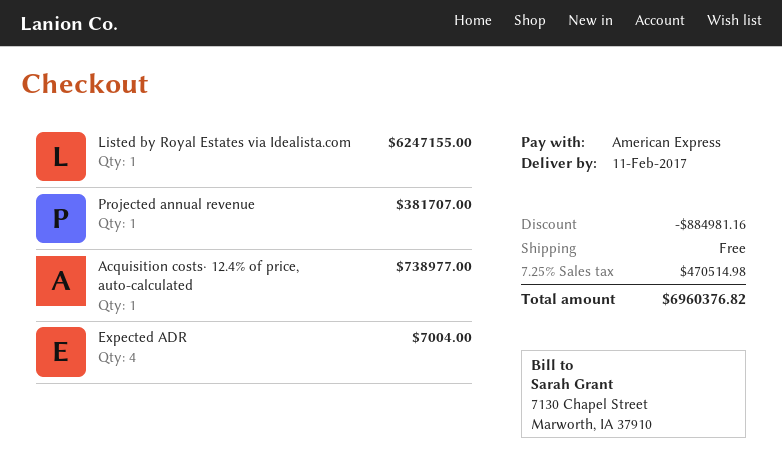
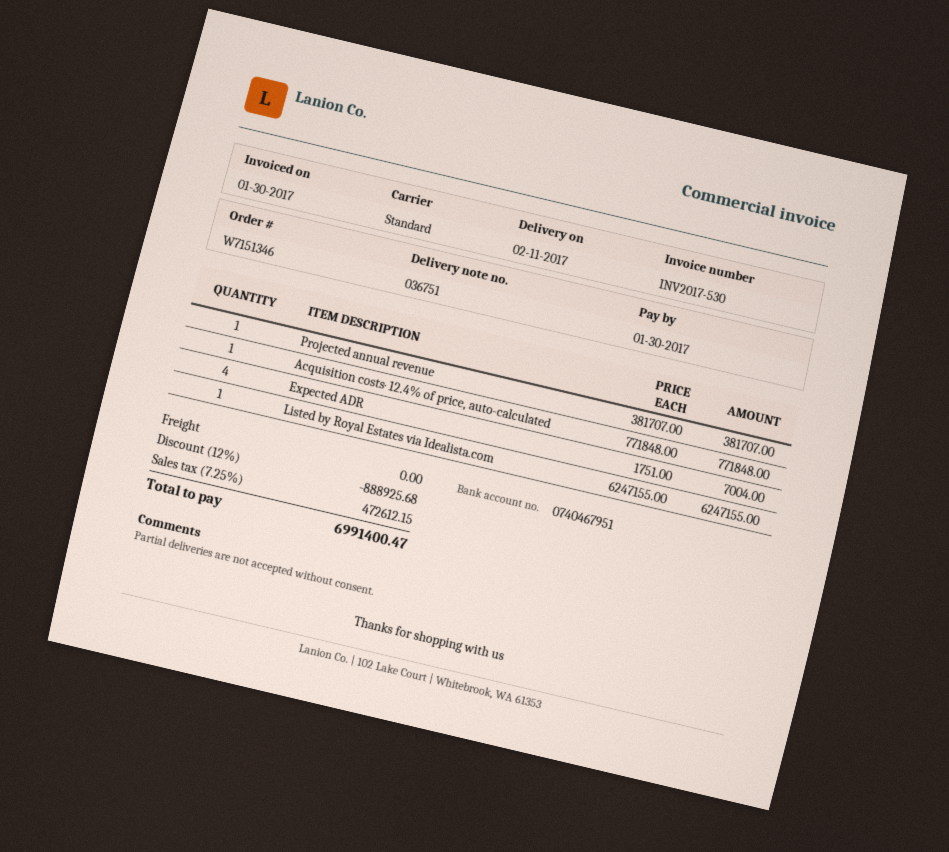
Acquisition costs· 12.4% of price, auto-calculated: 1 for 738977.00 -> 1 for 771848.00
discount: 884981.16 -> 888925.68
tax: 7.25% = 470514.98 -> 7.25% = 472612.15
total: 6960376.82 -> 6991400.47

